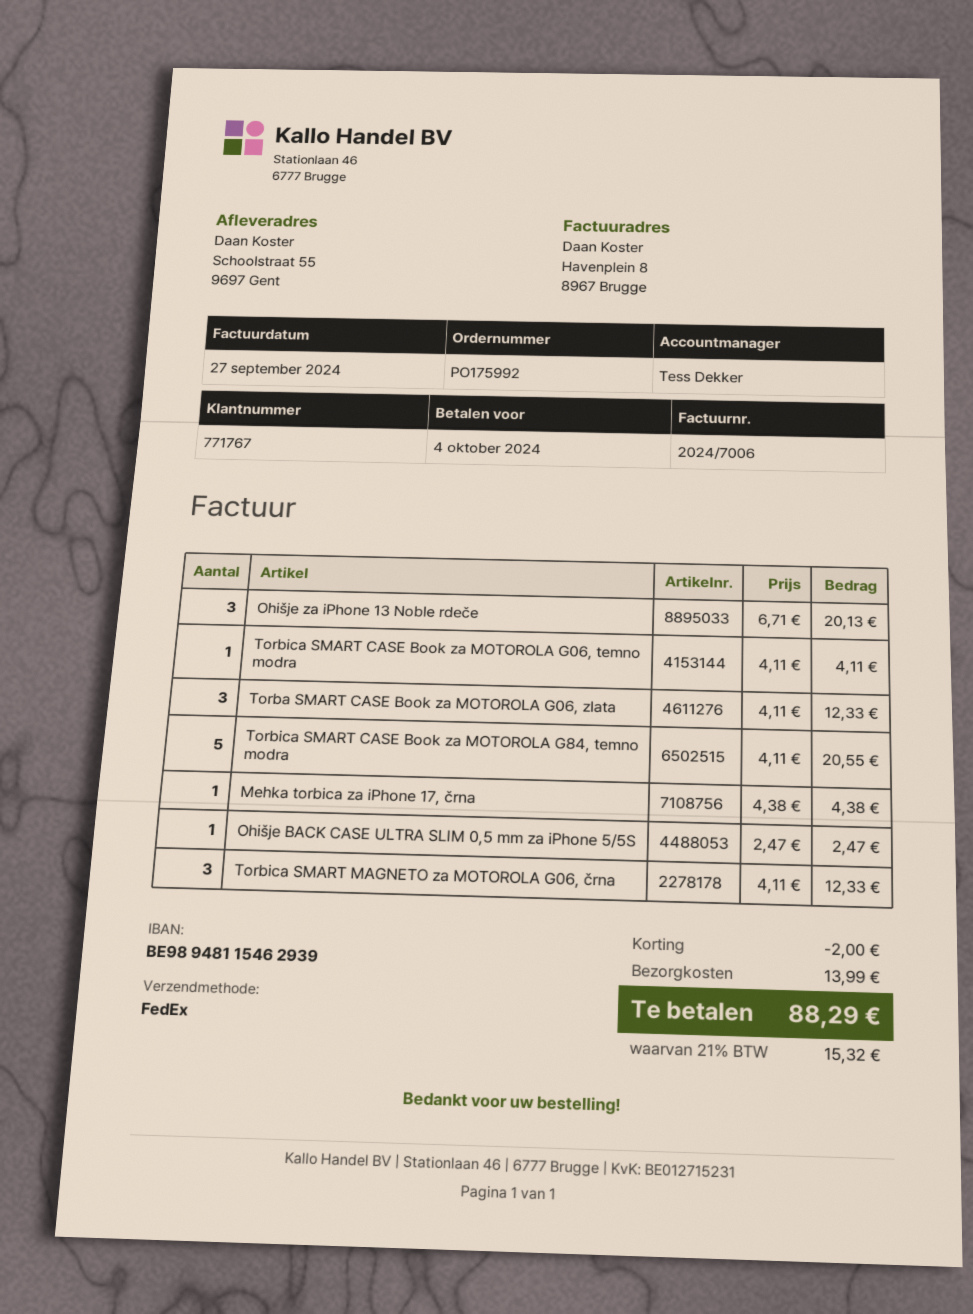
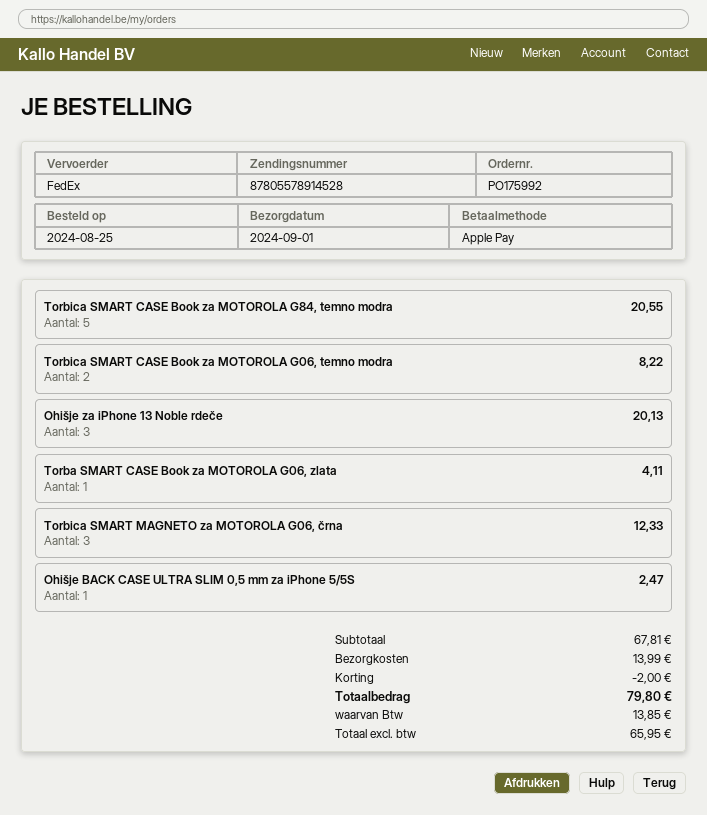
Torbica SMART CASE Book za MOTOROLA G06, temno modra: 1 for 4.11 -> 2 for 8.22
Torba SMART CASE Book za MOTOROLA G06, zlata: 3 for 12.33 -> 1 for 4.11
Mehka torbica za iPhone 17, črna: 1 for 4.38 -> none
tax: 15.32 -> 13.85
total: 88.29 -> 79.80

